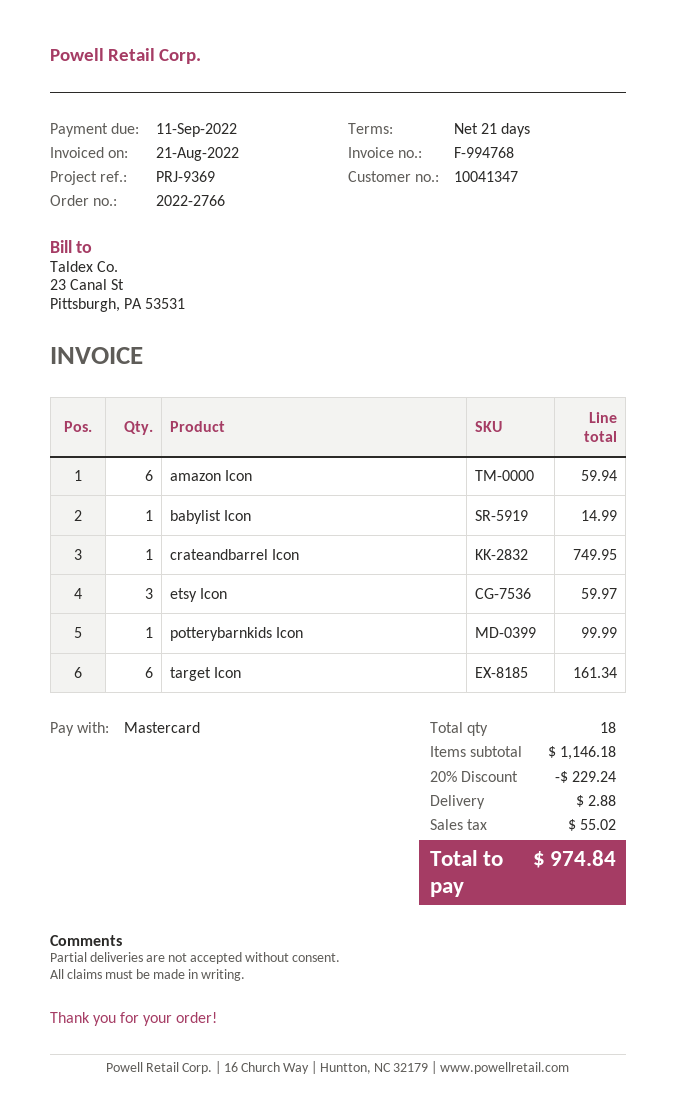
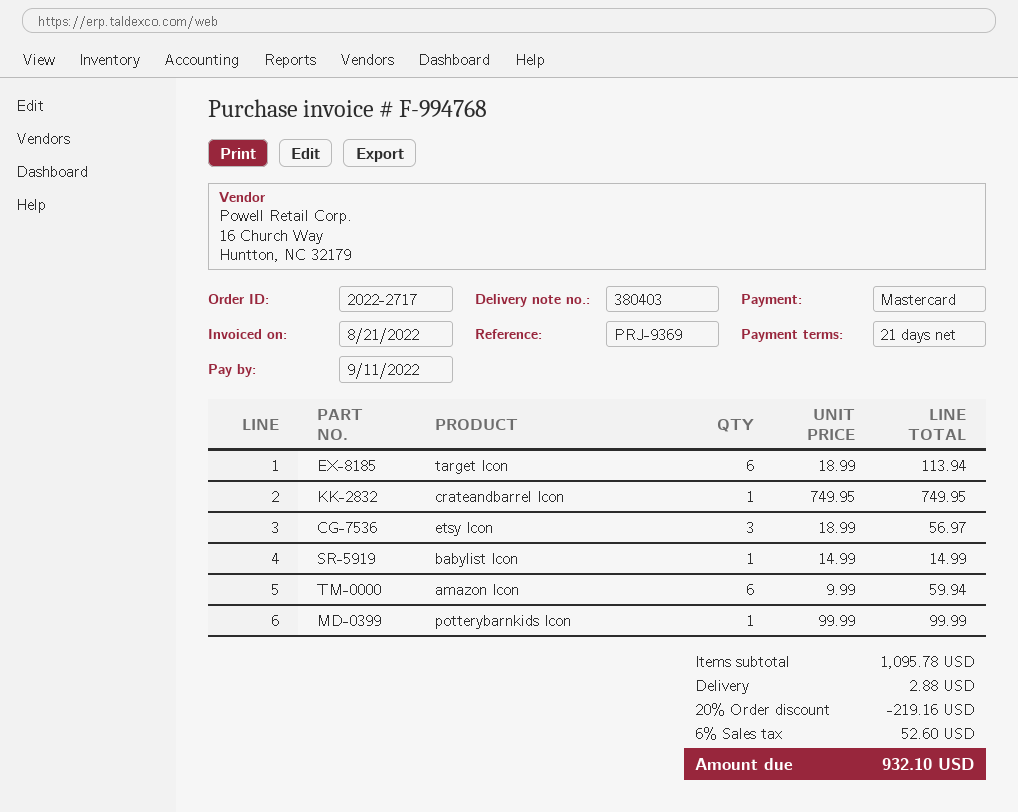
order number: 2022-2766 -> 2022-2717
etsy Icon: 3 for 59.97 -> 3 for 56.97
target Icon: 6 for 161.34 -> 6 for 113.94
subtotal: 1146.18 -> 1095.78
discount: 20% = 229.24 -> 20% = 219.16
tax: 55.02 -> 52.60
total: 974.84 -> 932.10

